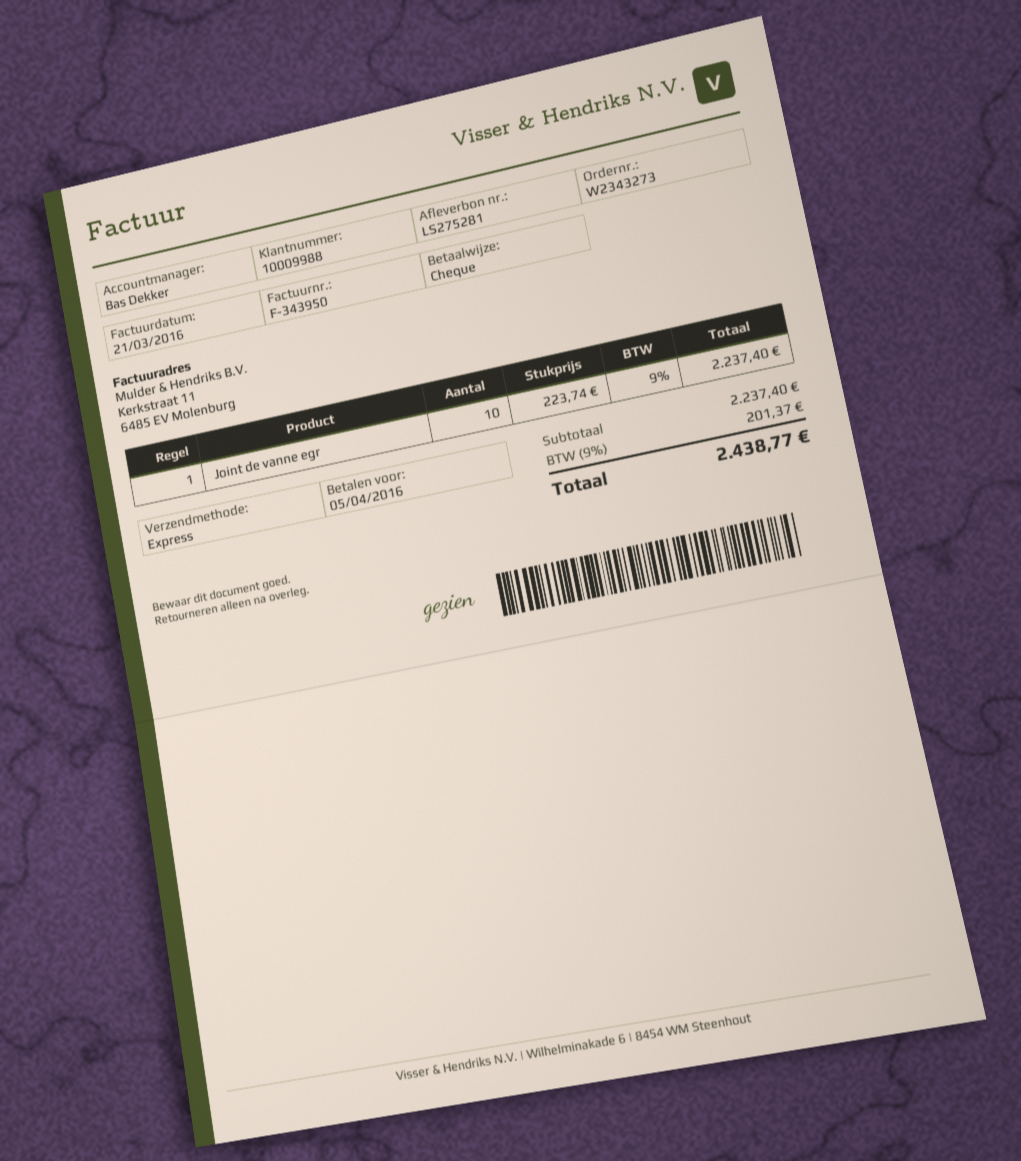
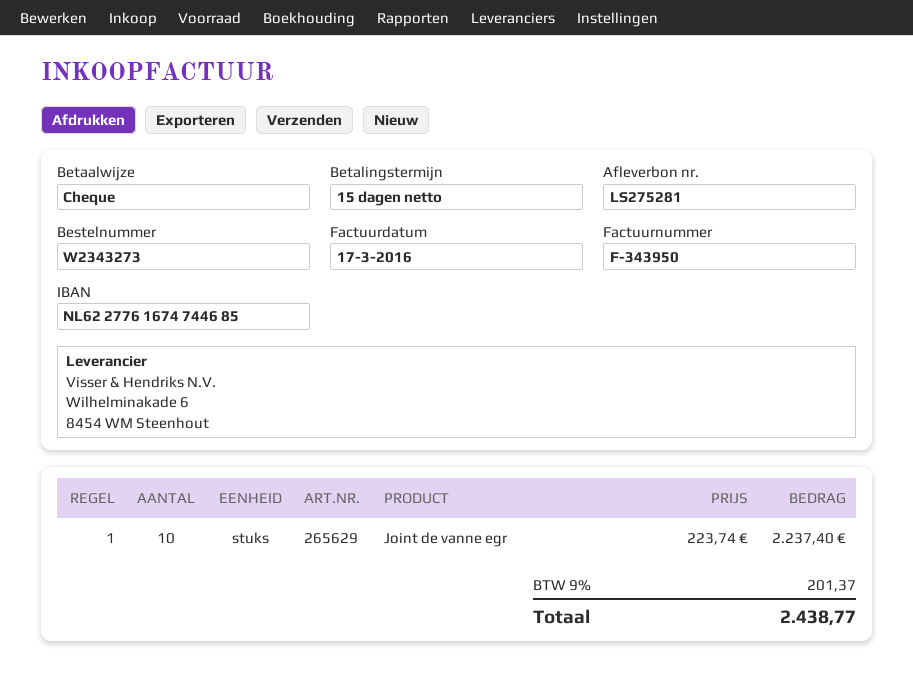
invoice date: 2016-03-21 -> 2016-03-17

